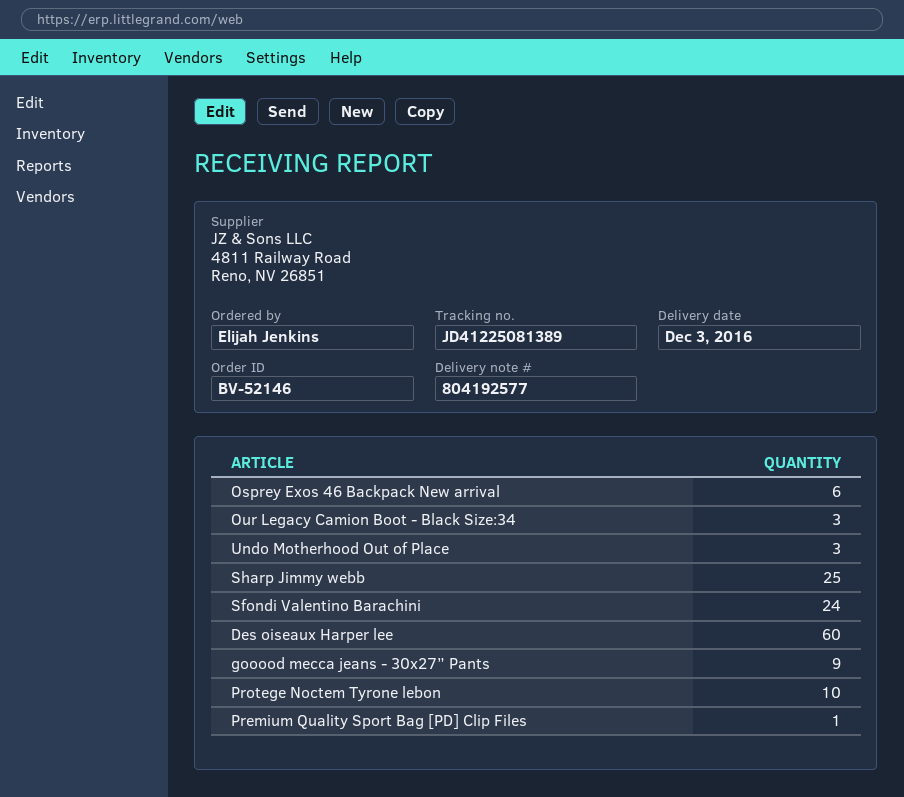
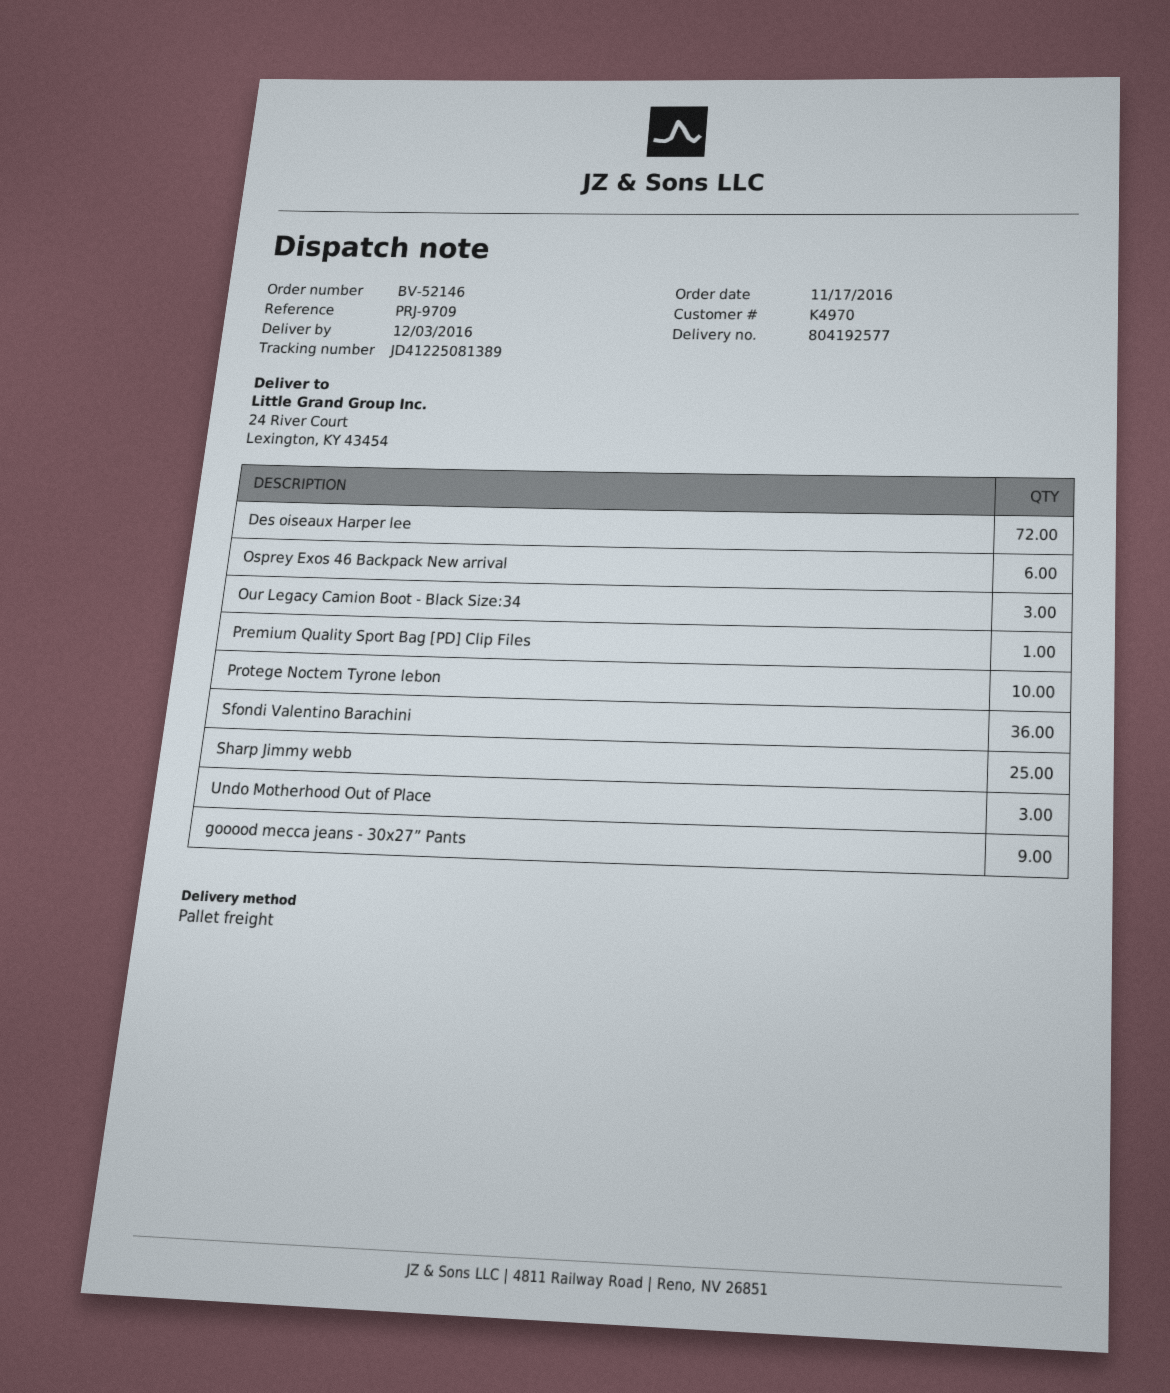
Sfondi Valentino Barachini: 24 -> 36
Des oiseaux Harper lee: 60 -> 72

